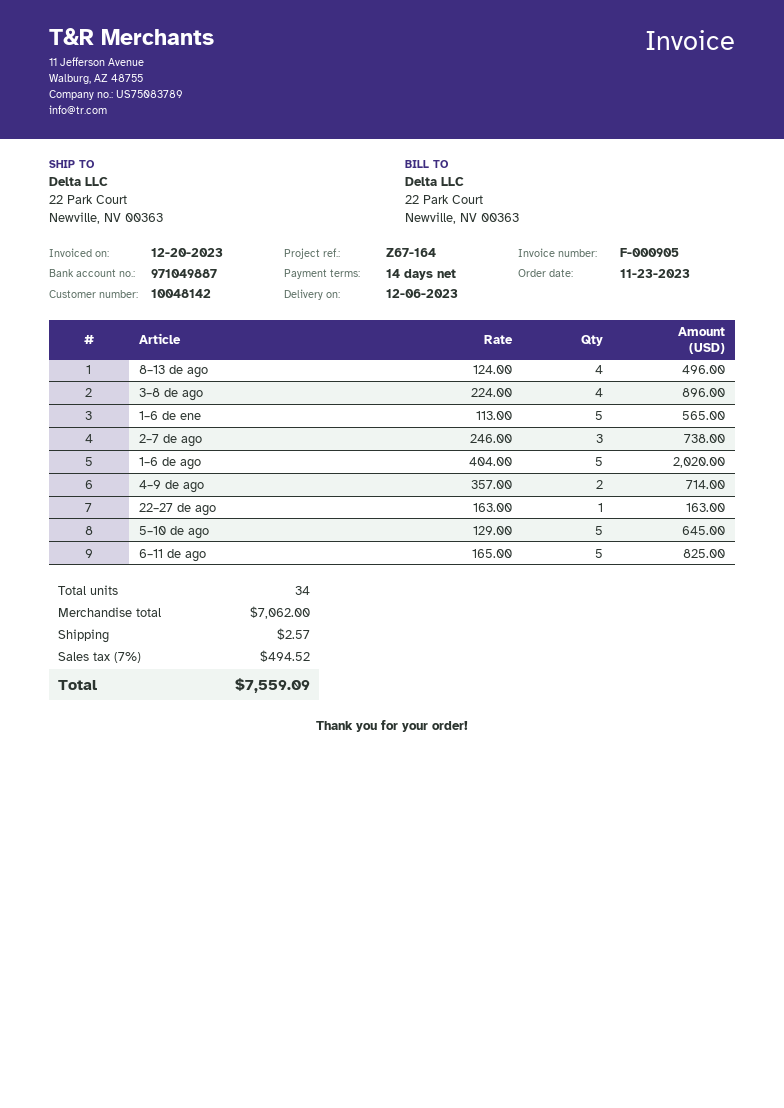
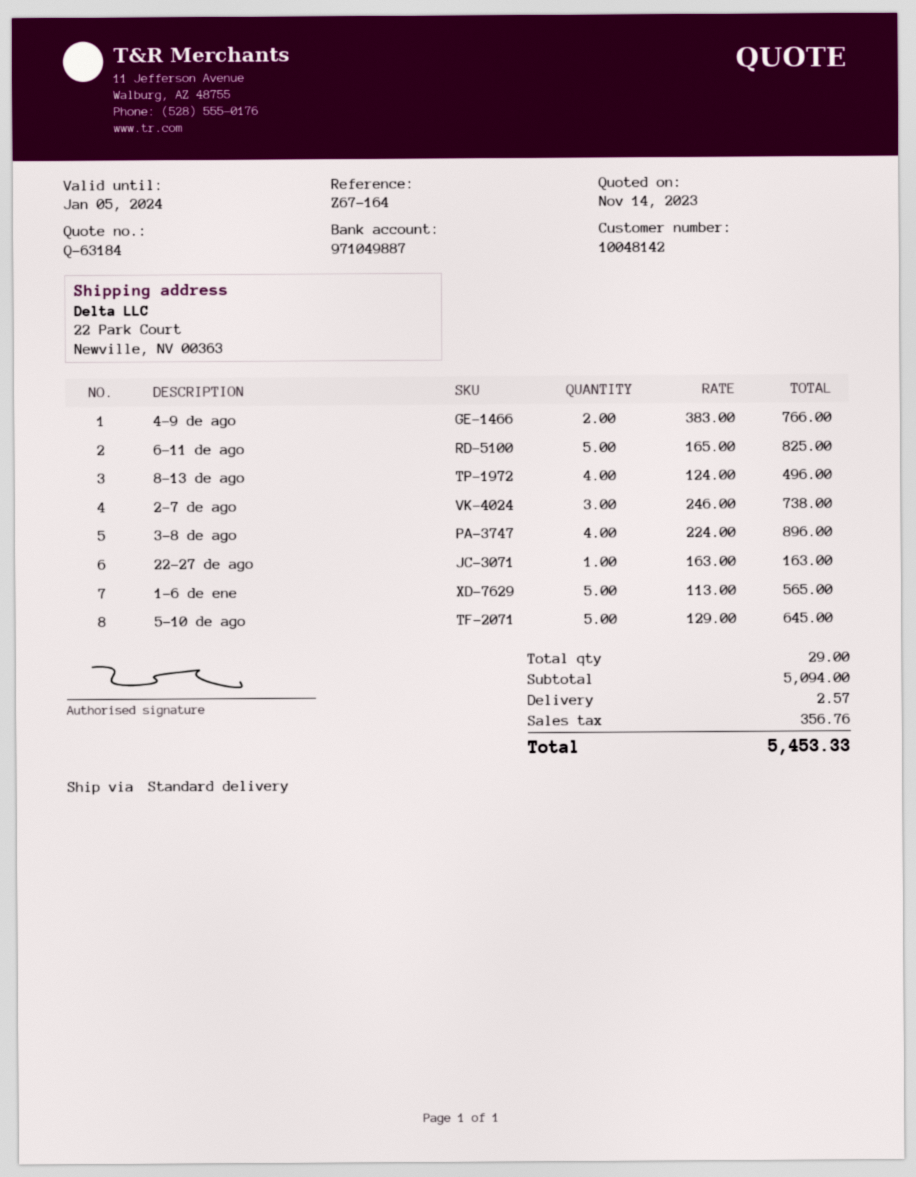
1–6 de ago: 5 x 404.00 = 2020.00 -> none
4–9 de ago: 2 x 357.00 = 714.00 -> 2 x 383.00 = 766.00
total quantity: 34 -> 29
subtotal: 7062.00 -> 5094.00
tax: 494.52 -> 356.76
total: 7559.09 -> 5453.33

